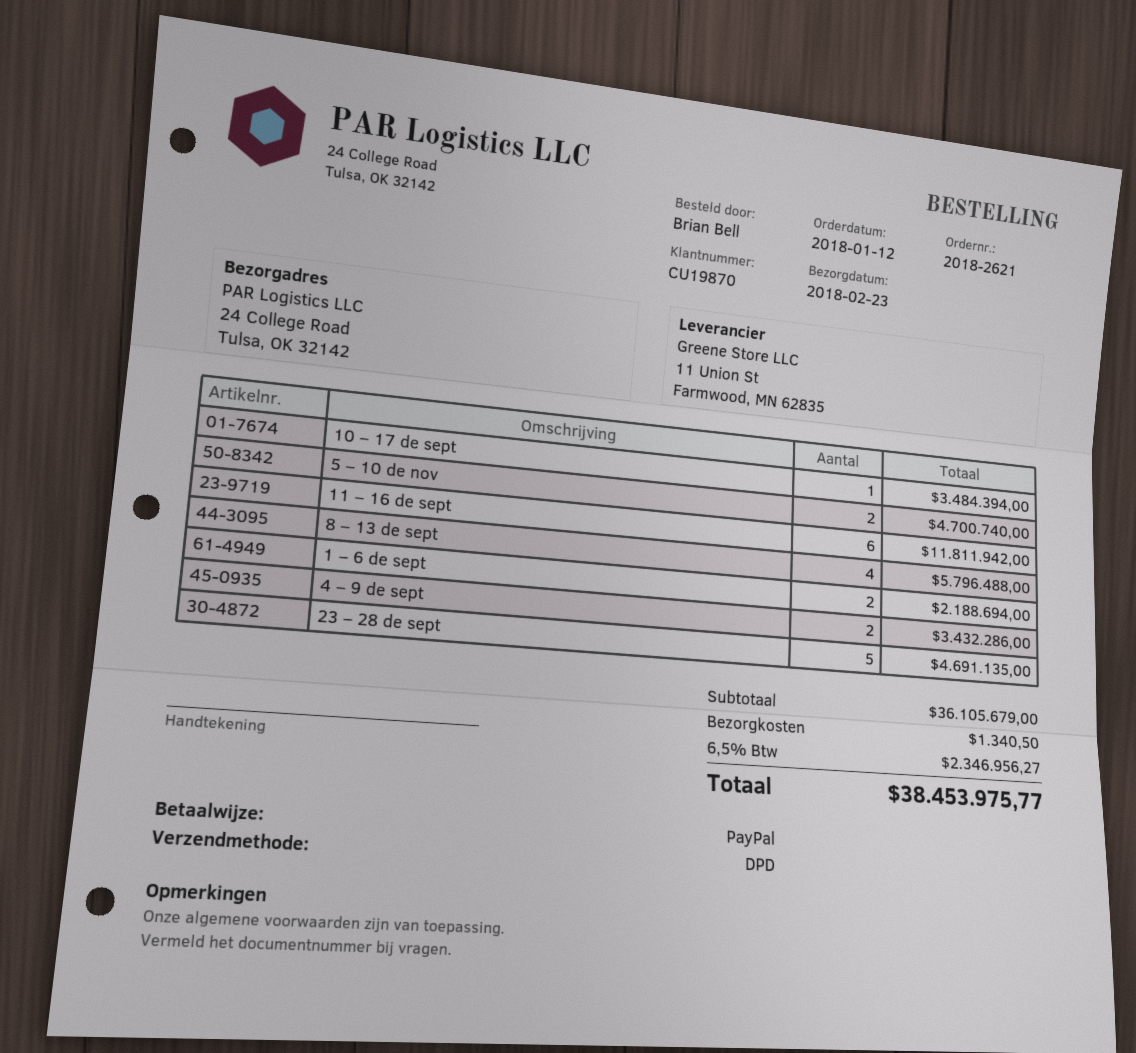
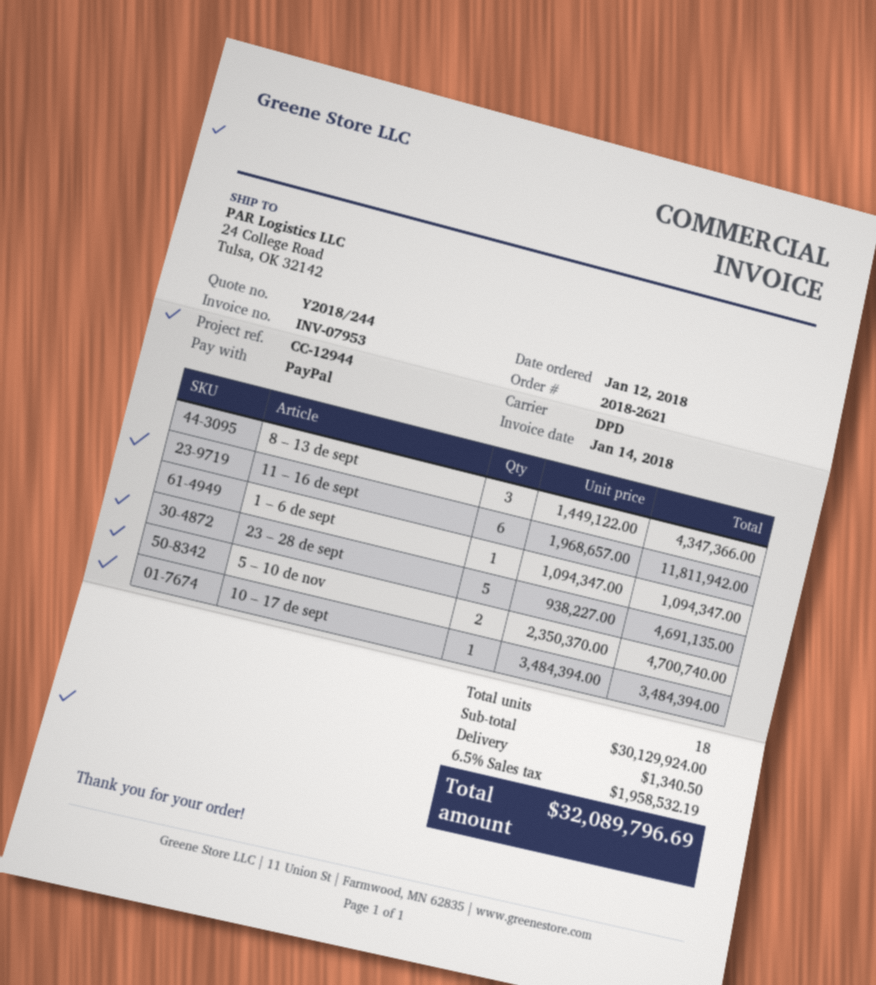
8 – 13 de sept: 4 for 5796488.00 -> 3 for 4347366.00
1 – 6 de sept: 2 for 2188694.00 -> 1 for 1094347.00
4 – 9 de sept: 2 for 3432286.00 -> none
subtotal: 36105679.00 -> 30129924.00
tax: 6.5% = 2346956.27 -> 6.5% = 1958532.19
total: 38453975.77 -> 32089796.69

